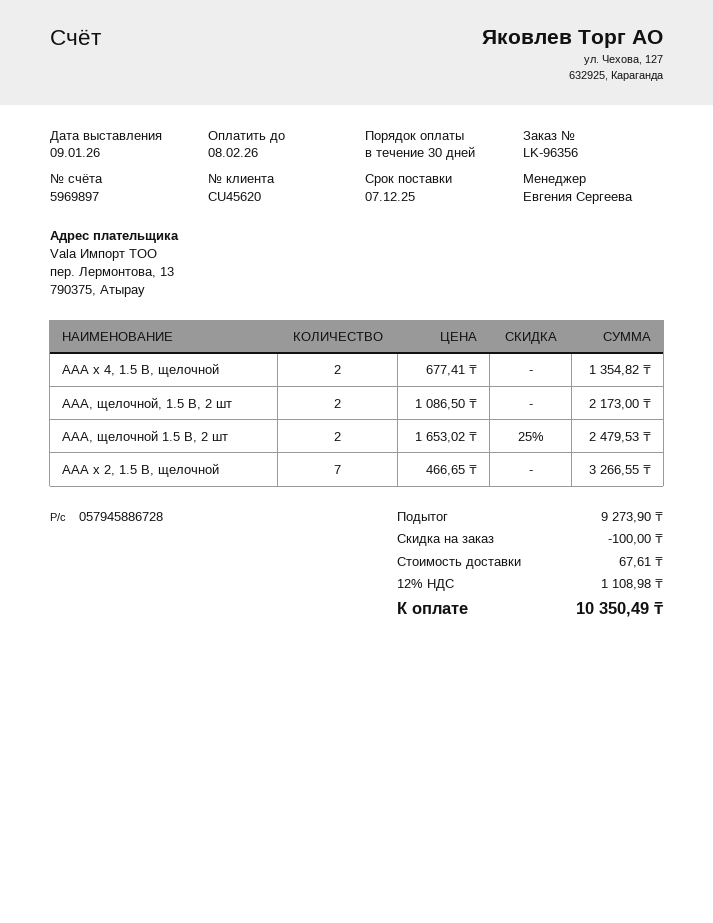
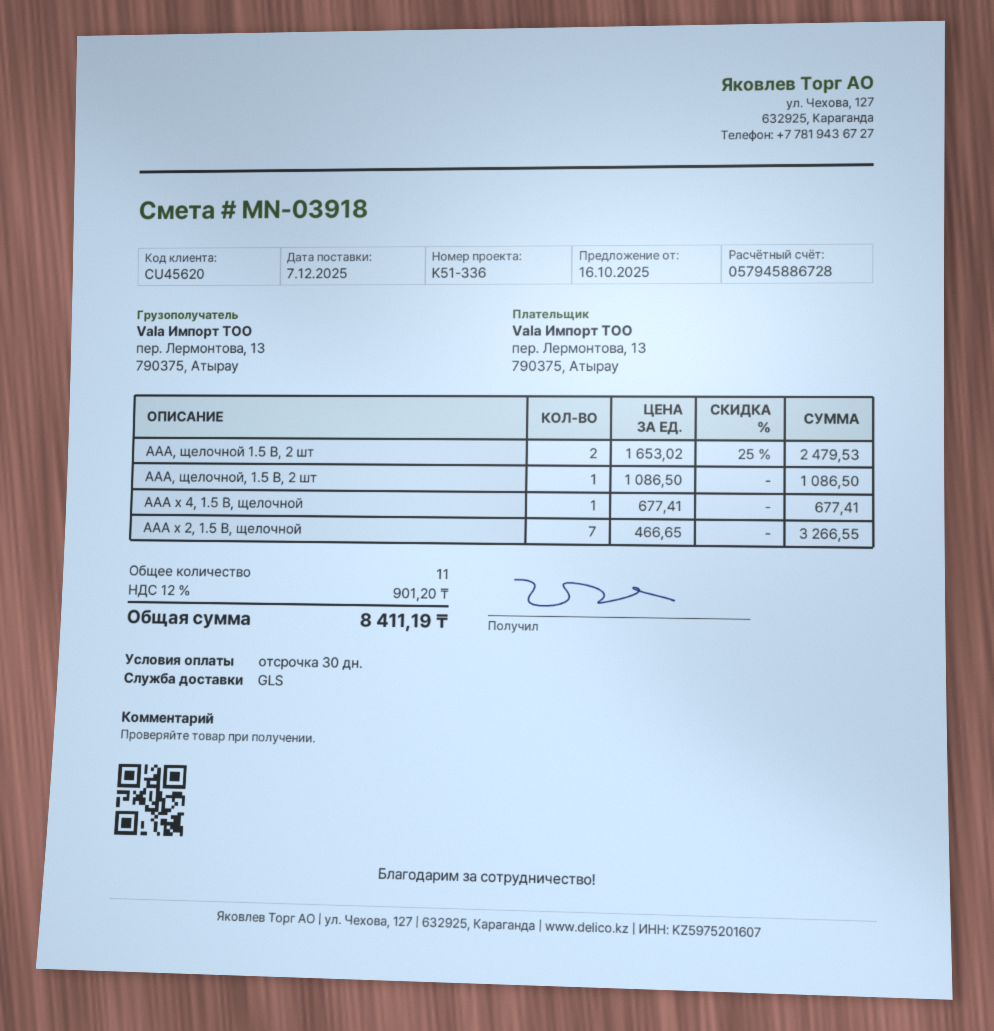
ААА х 4, 1.5 В, щелочной: 2 x 677.41 = 1354.82 -> 1 x 677.41 = 677.41
AАА, щелочной, 1.5 В, 2 шт: 2 x 1086.50 = 2173.00 -> 1 x 1086.50 = 1086.50
discount: 100.00 -> none
shipping: 67.61 -> none
tax: 12% = 1108.98 -> 12% = 901.20
total: 10350.49 -> 8411.19

